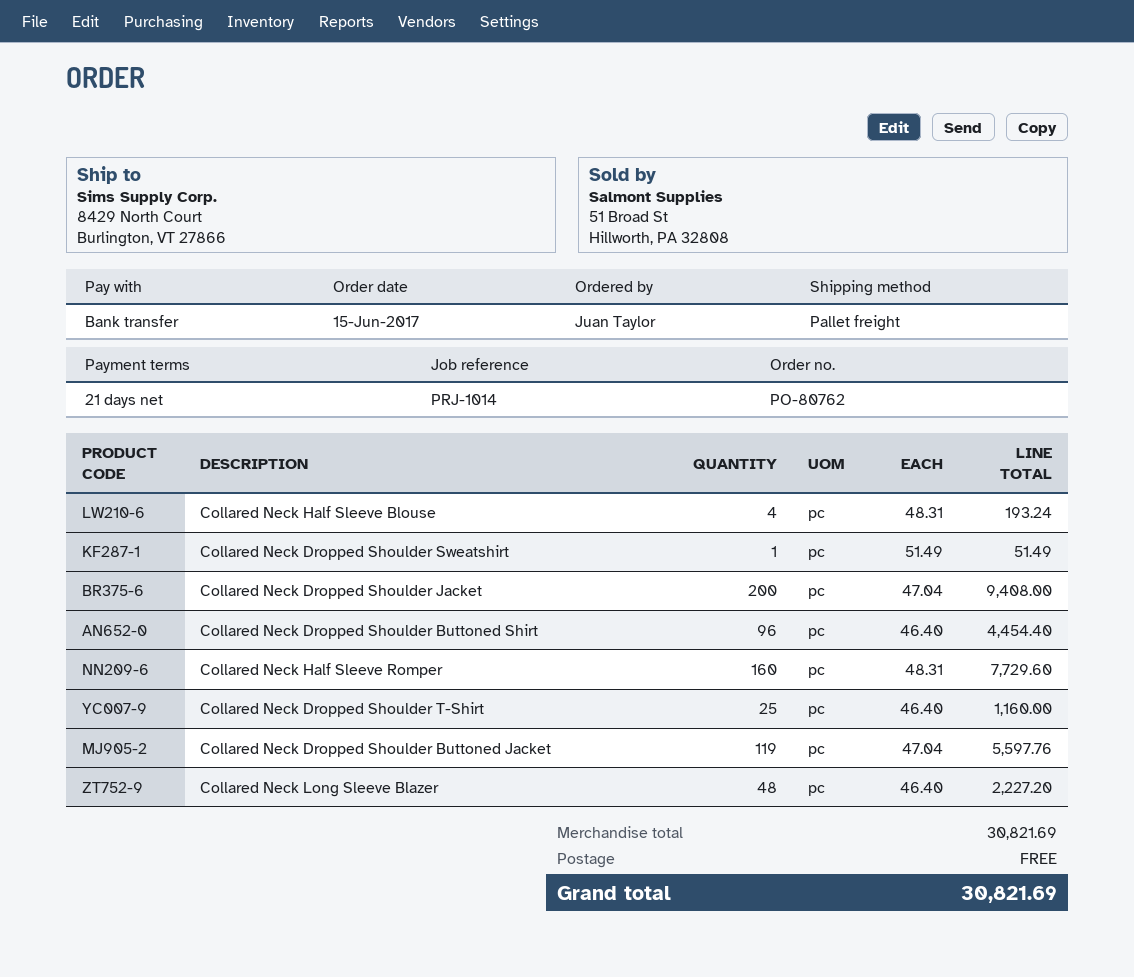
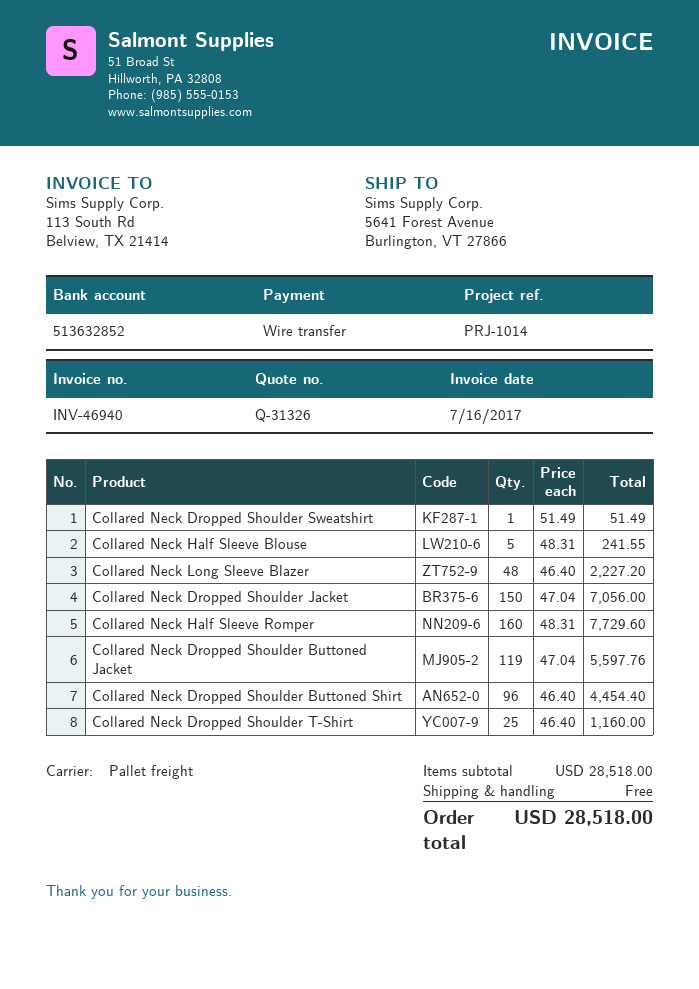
ship to: 8429 North Court, Burlington, VT 27866 -> 5641 Forest Avenue, Burlington, VT 27866
Collared Neck Half Sleeve Blouse: 4 x 48.31 = 193.24 -> 5 x 48.31 = 241.55
Collared Neck Dropped Shoulder Jacket: 200 x 47.04 = 9408.00 -> 150 x 47.04 = 7056.00
subtotal: 30821.69 -> 28518.00
total: 30821.69 -> 28518.00

